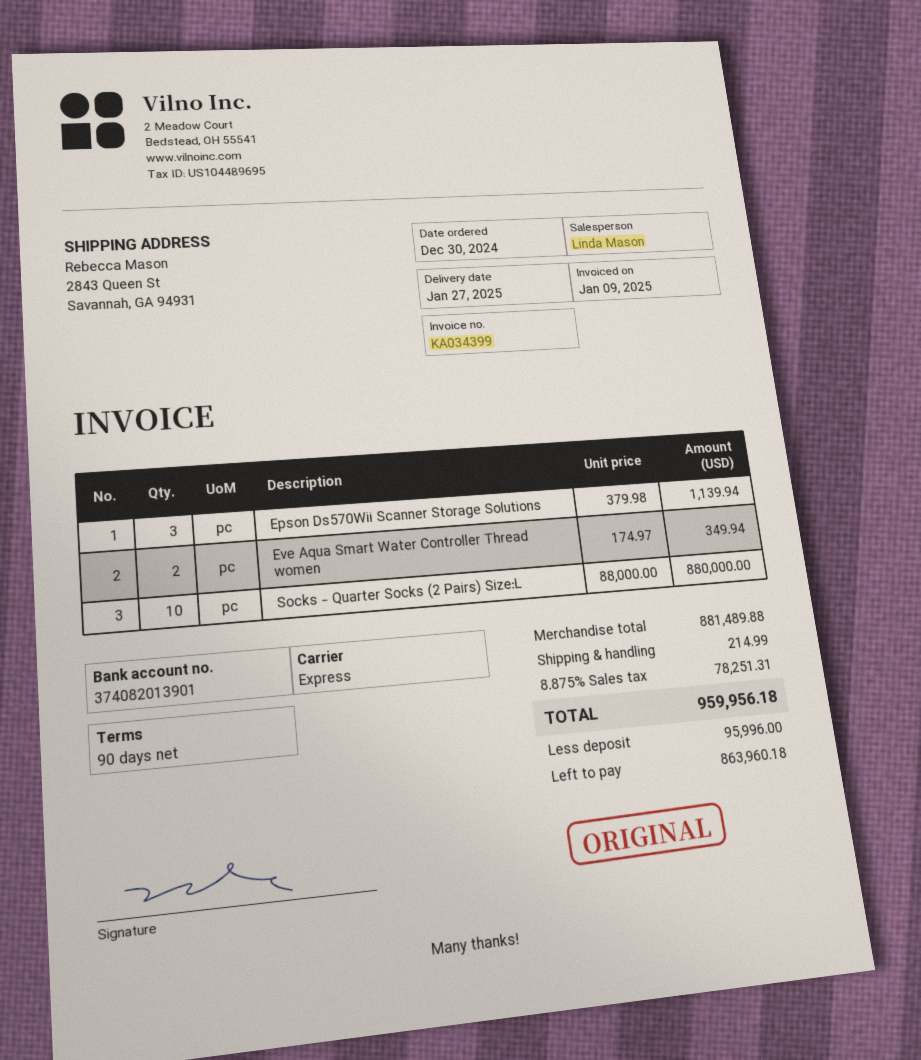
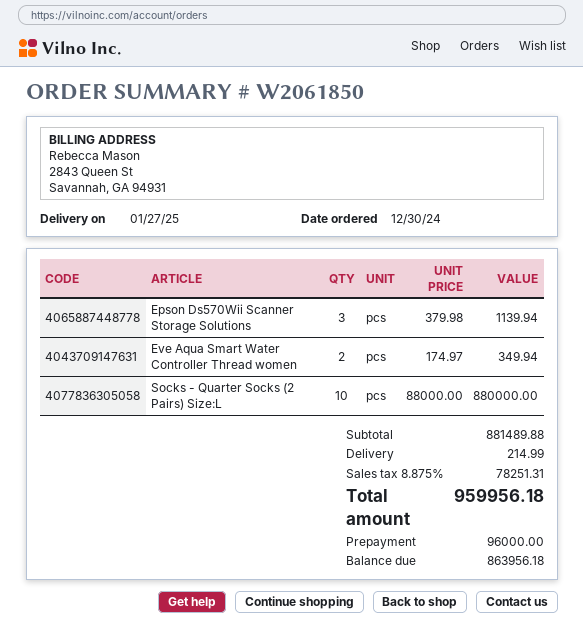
deposit: 95996.00 -> 96000.00
balance: 863960.18 -> 863956.18

